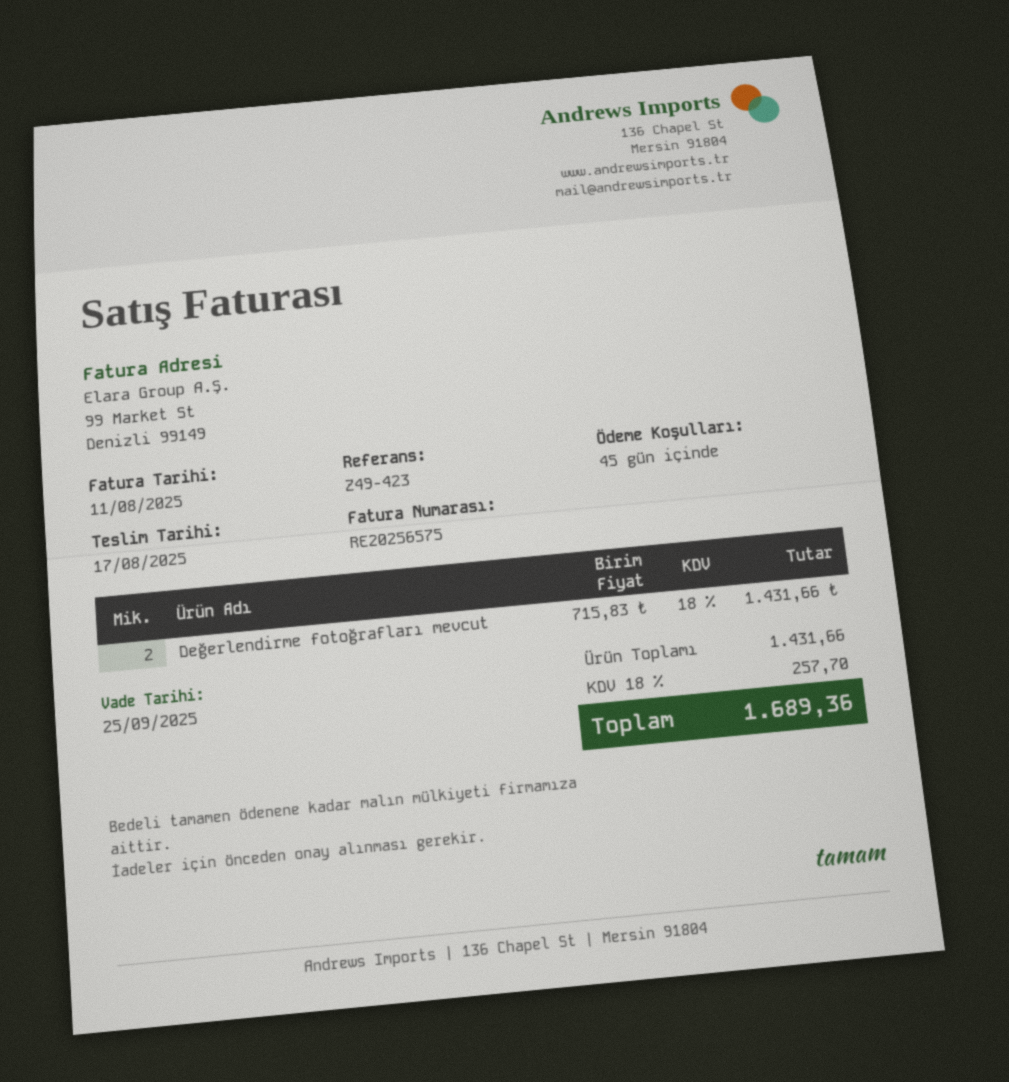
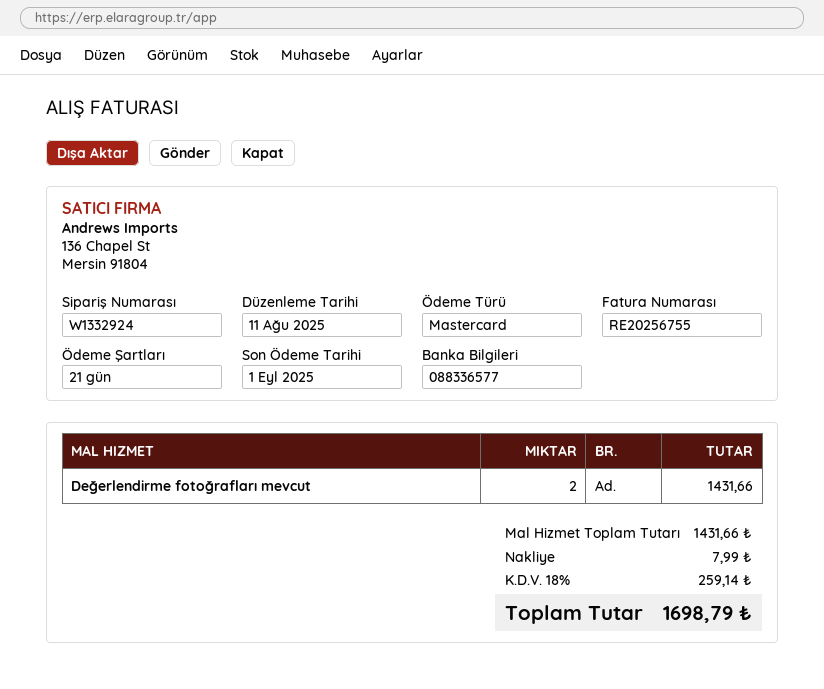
invoice number: RE20256575 -> RE20256755
payment terms: 45 days -> 21 days
due date: 2025-09-25 -> 2025-09-01
shipping: none -> 7.99
tax: 18% = 257.70 -> 18% = 259.14
total: 1689.36 -> 1698.79

